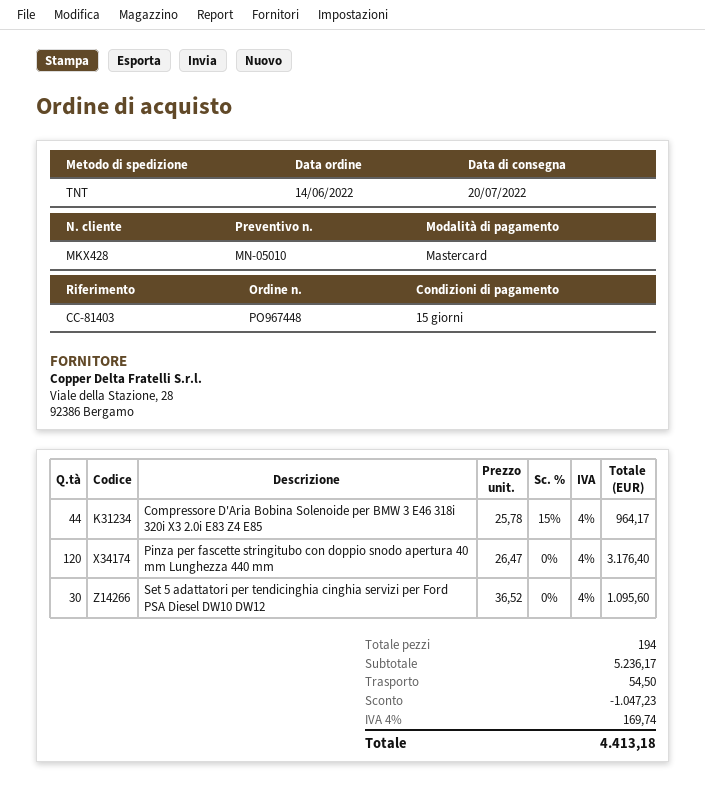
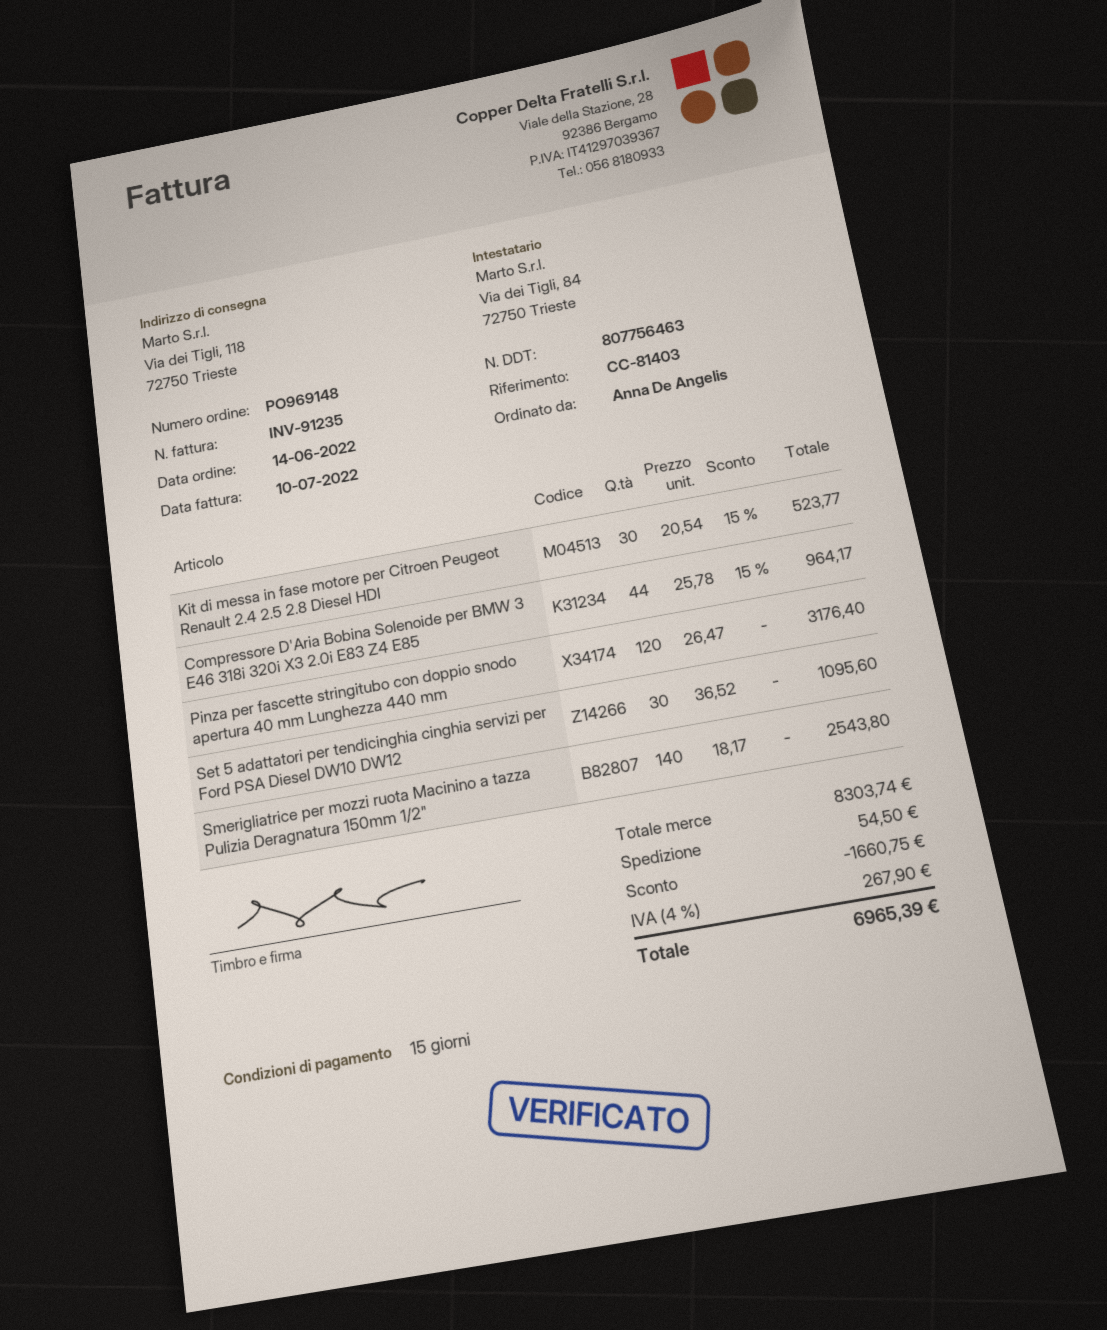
order number: PO967448 -> PO969148
Kit di messa in fase motore per Citroen Peugeot Renault 2.4 2.5 2.8 Diesel HDI: none -> 30 x 20.54 - 15% = 523.77
Smerigliatrice per mozzi ruota Macinino a tazza Pulizia Deragnatura 150mm 1/2": none -> 140 x 18.17 = 2543.80
subtotal: 5236.17 -> 8303.74
discount: 1047.23 -> 1660.75
tax: 4% = 169.74 -> 4% = 267.90
total: 4413.18 -> 6965.39

